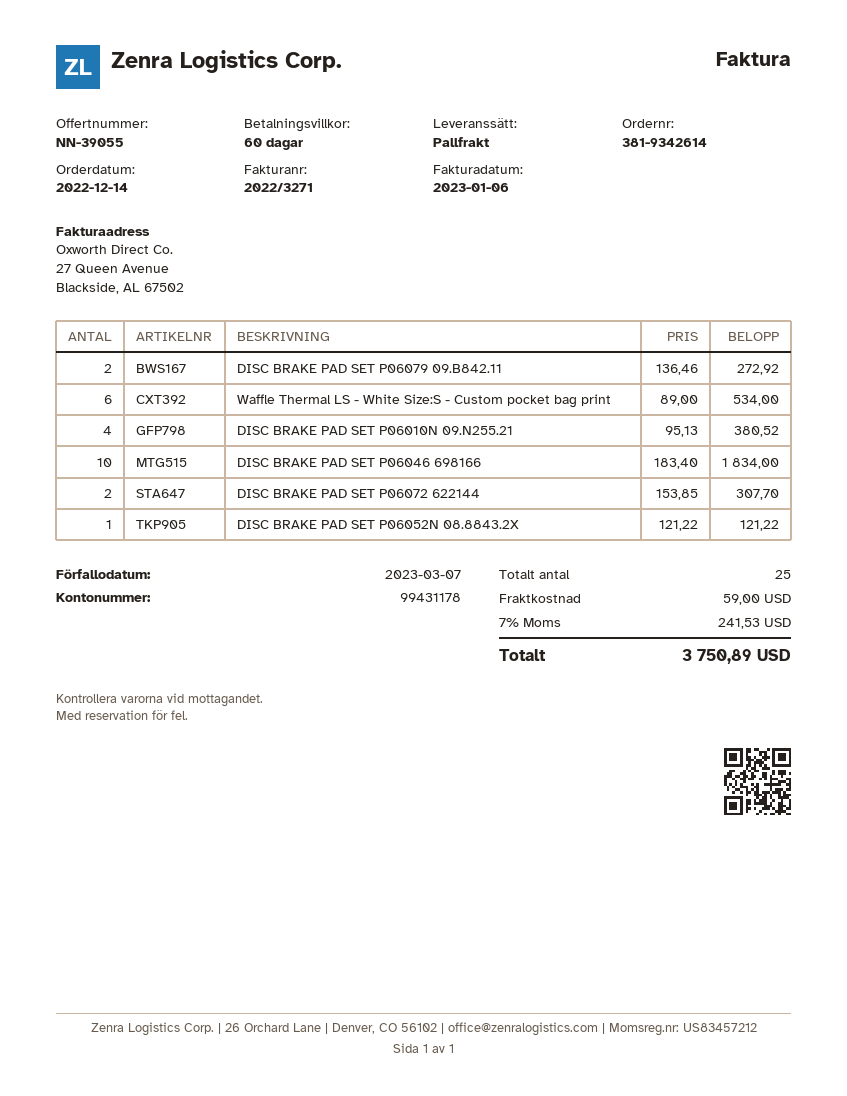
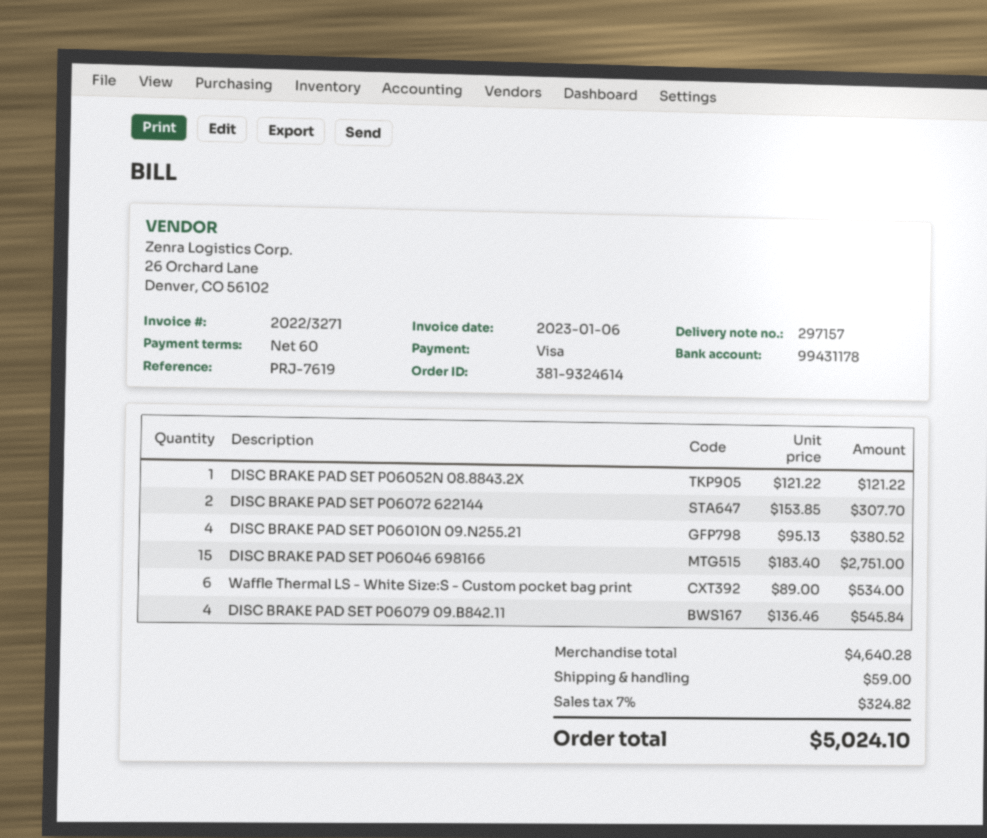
order number: 381-9342614 -> 381-9324614
DISC BRAKE PAD SET P06079 09.B842.11: 2 x 136.46 = 272.92 -> 4 x 136.46 = 545.84
DISC BRAKE PAD SET P06046 698166: 10 x 183.40 = 1834.00 -> 15 x 183.40 = 2751.00
tax: 7% = 241.53 -> 7% = 324.82
total: 3750.89 -> 5024.10

